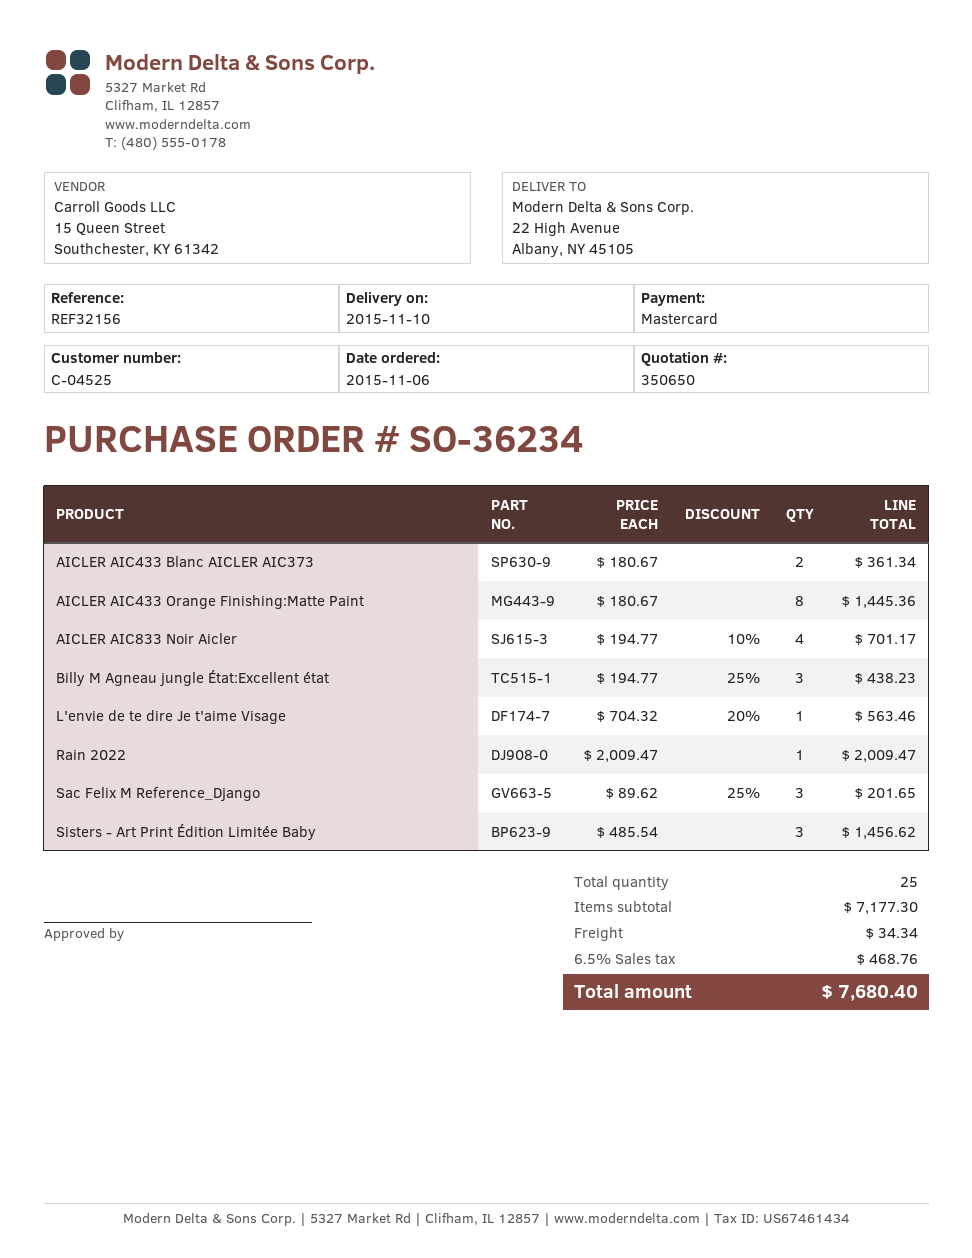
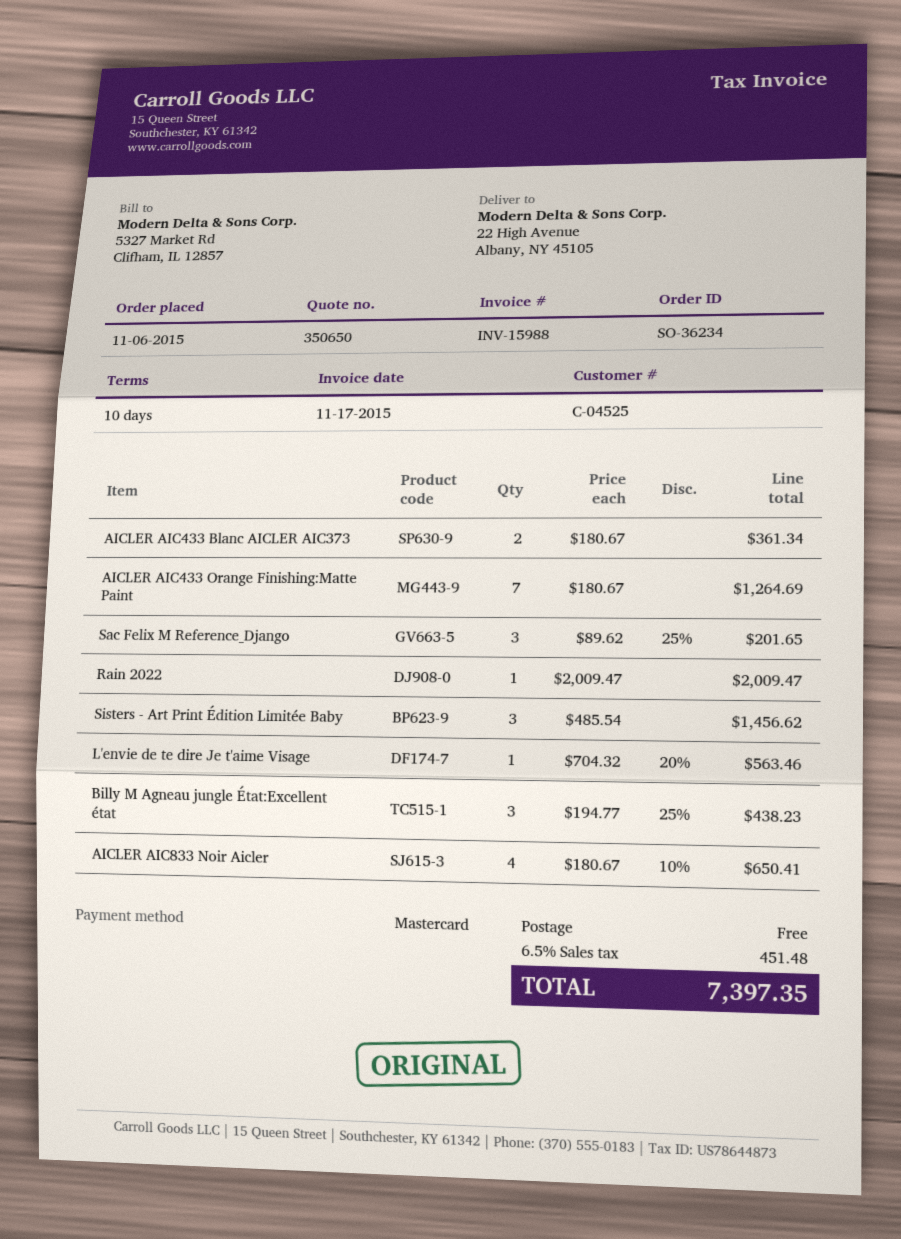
AICLER AIC433 Orange Finishing:Matte Paint: 8 x 180.67 = 1445.36 -> 7 x 180.67 = 1264.69
AICLER AIC833 Noir Aicler: 4 x 194.77 - 10% = 701.17 -> 4 x 180.67 - 10% = 650.41
shipping: 34.34 -> 0.00
tax: 6.5% = 468.76 -> 6.5% = 451.48
total: 7680.40 -> 7397.35

